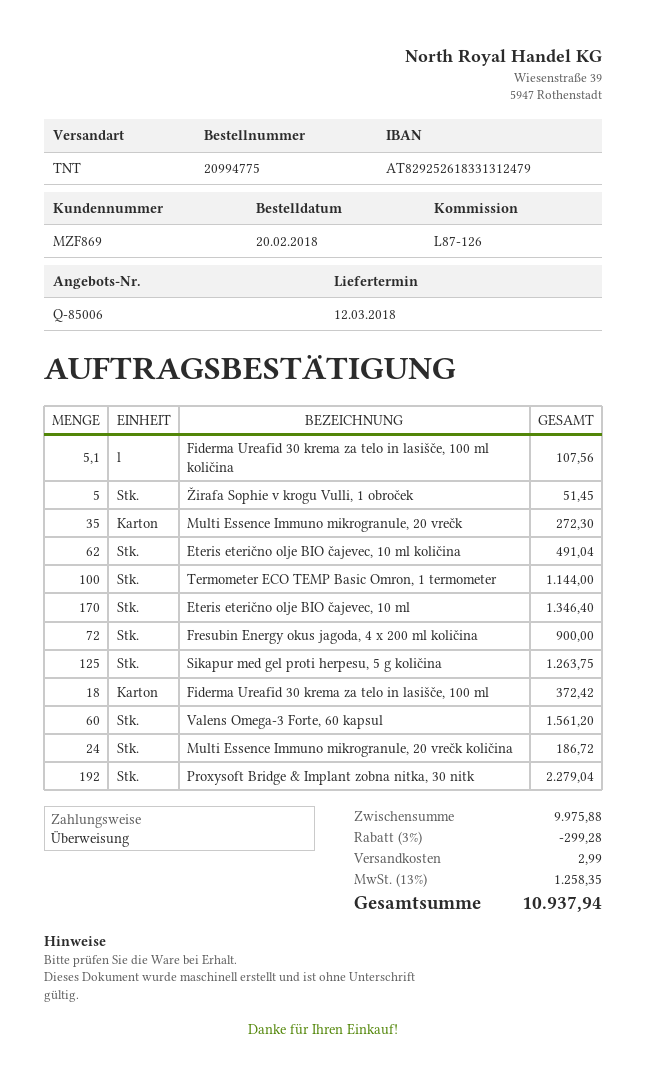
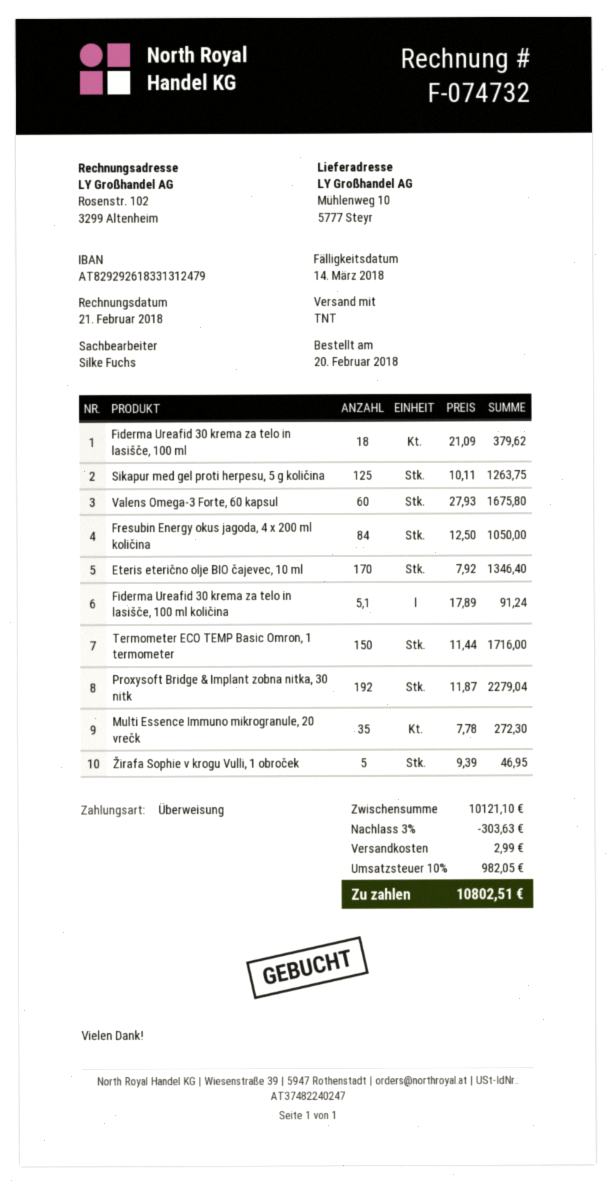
bank account: AT829252618331312479 -> AT829292618331312479
Fiderma Ureafid 30 krema za telo in lasišče, 100 ml količina: 5.1 for 107.56 -> 5.1 for 91.24
Žirafa Sophie v krogu Vulli, 1 obroček: 5 for 51.45 -> 5 for 46.95
Eteris eterično olje BIO čajevec, 10 ml količina: 62 for 491.04 -> none
Termometer ECO TEMP Basic Omron, 1 termometer: 100 for 1144.00 -> 150 for 1716.00
Fresubin Energy okus jagoda, 4 x 200 ml količina: 72 for 900.00 -> 84 for 1050.00
Fiderma Ureafid 30 krema za telo in lasišče, 100 ml: 18 for 372.42 -> 18 for 379.62
Valens Omega-3 Forte, 60 kapsul: 60 for 1561.20 -> 60 for 1675.80
Multi Essence Immuno mikrogranule, 20 vrečk količina: 24 for 186.72 -> none
subtotal: 9975.88 -> 10121.10
discount: 3% = 299.28 -> 3% = 303.63
tax: 13% = 1258.35 -> 10% = 982.05
total: 10937.94 -> 10802.51

